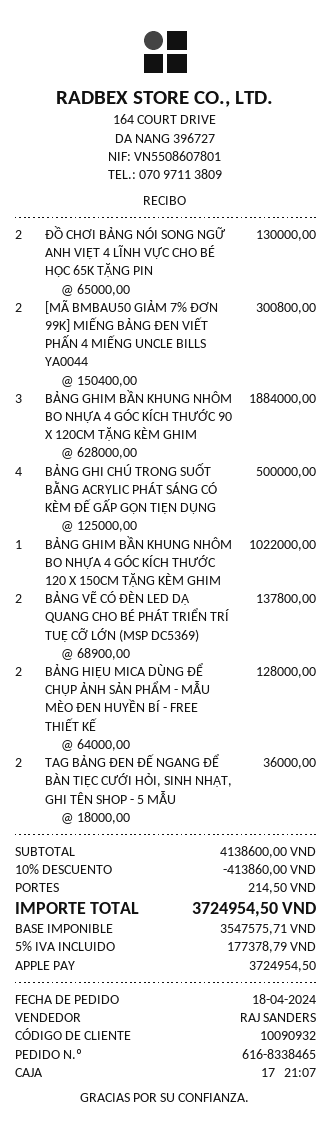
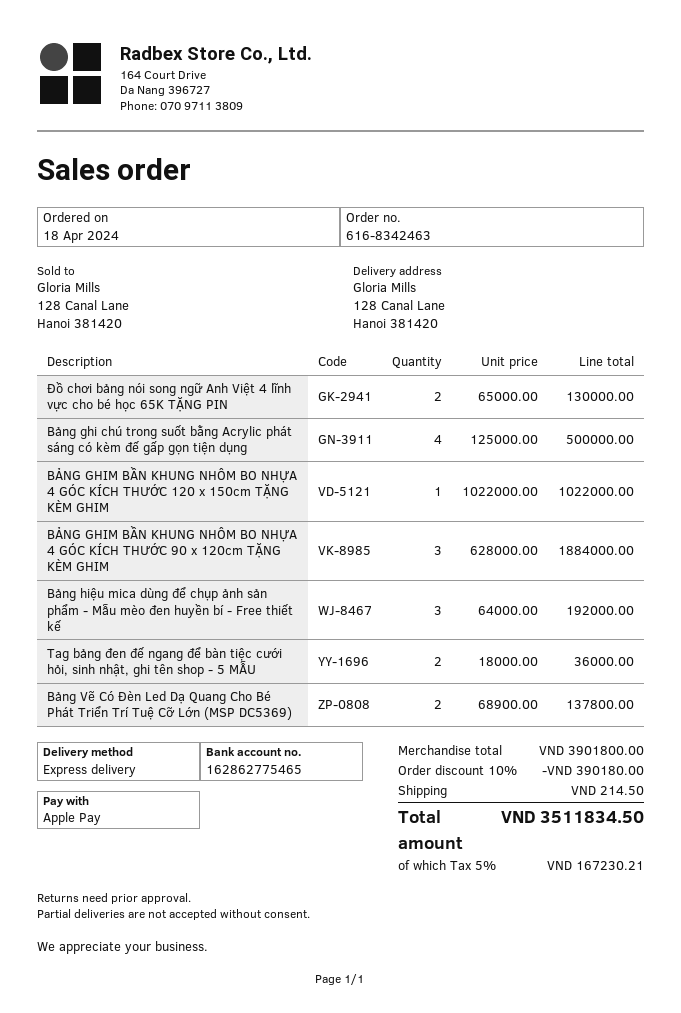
order number: 616-8338465 -> 616-8342463
[MÃ BMBAU50 GIẢM 7% ĐƠN 99K] MIẾNG BẢNG ĐEN VIẾT PHẤN 4 MIẾNG UNCLE BILLS YA0044: 2 x 150400.00 = 300800.00 -> none
BẢNG HIỆU MICA DÙNG ĐỂ CHỤP ẢNH SẢN PHẨM - MẪU MÈO ĐEN HUYỀN BÍ - FREE THIẾT KẾ: 2 x 64000.00 = 128000.00 -> 3 x 64000.00 = 192000.00
subtotal: 4138600.00 -> 3901800.00
discount: 10% = 413860.00 -> 10% = 390180.00
tax: 5% = 177378.79 -> 5% = 167230.21
total: 3724954.50 -> 3511834.50

